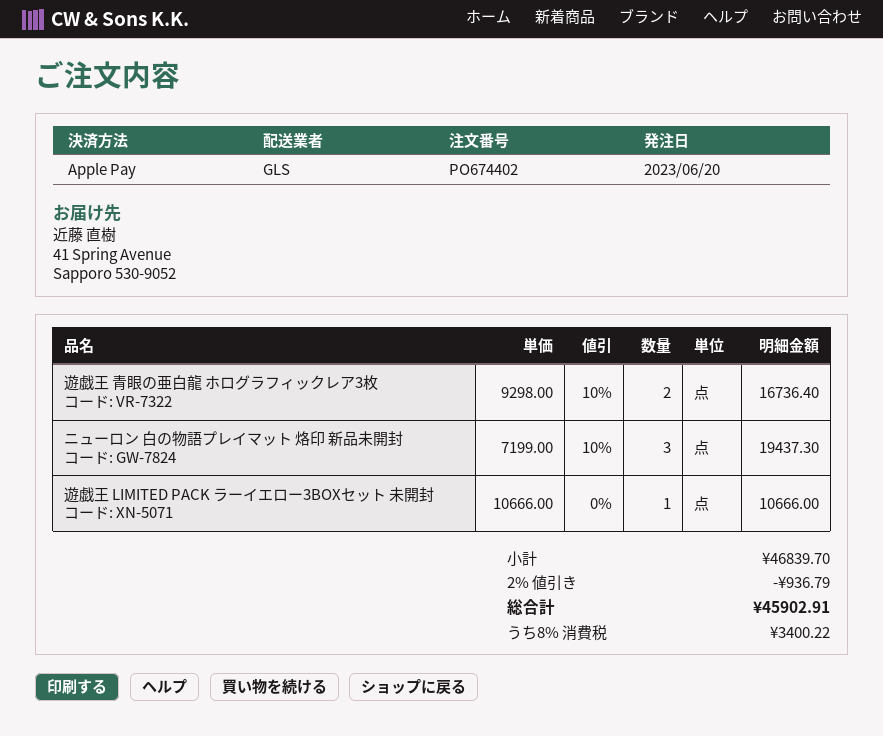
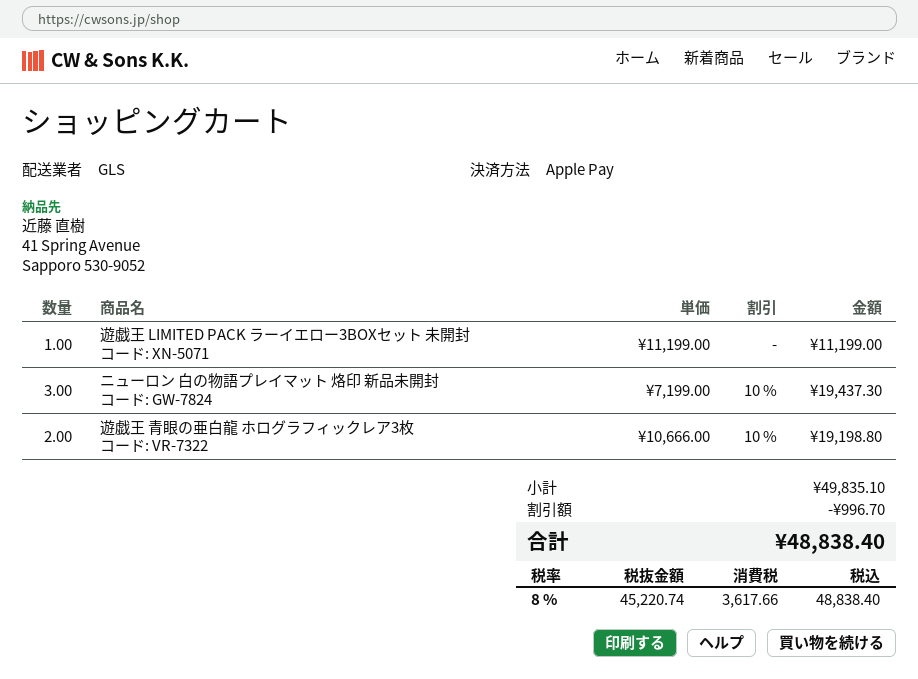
遊戯王 青眼の亜白龍 ホログラフィックレア3枚: 2 x 9298.00 - 10% = 16736.40 -> 2 x 10666.00 - 10% = 19198.80
遊戯王 LIMITED PACK ラーイエロー3BOXセット 未開封: 1 x 10666.00 = 10666.00 -> 1 x 11199.00 = 11199.00
subtotal: 46839.70 -> 49835.10
discount: 936.79 -> 996.70
tax: 8% = 3400.22 -> 8% = 3617.66
total: 45902.91 -> 48838.40

